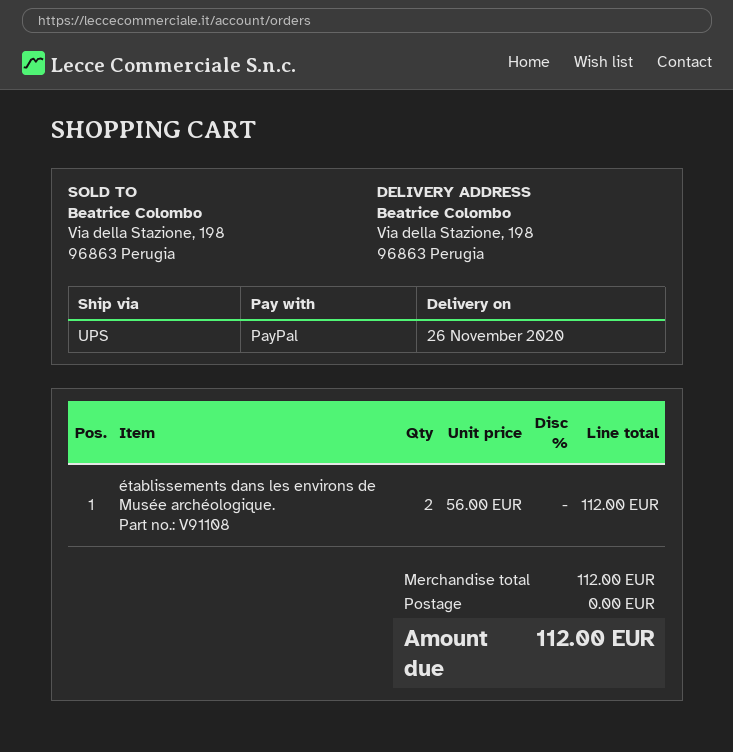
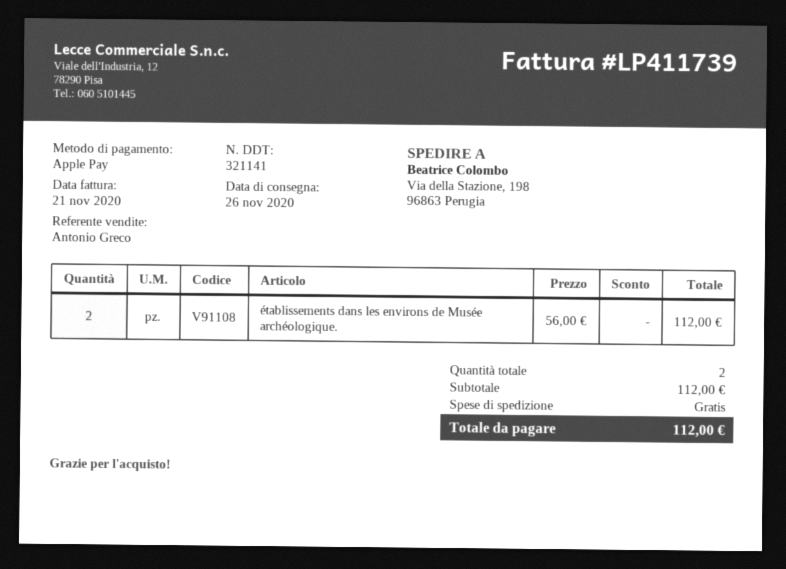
payment method: PayPal -> Apple Pay

